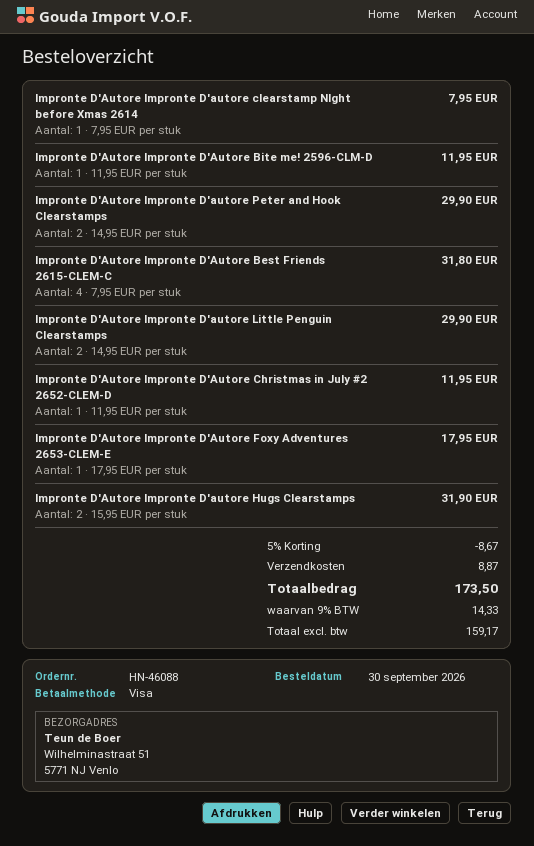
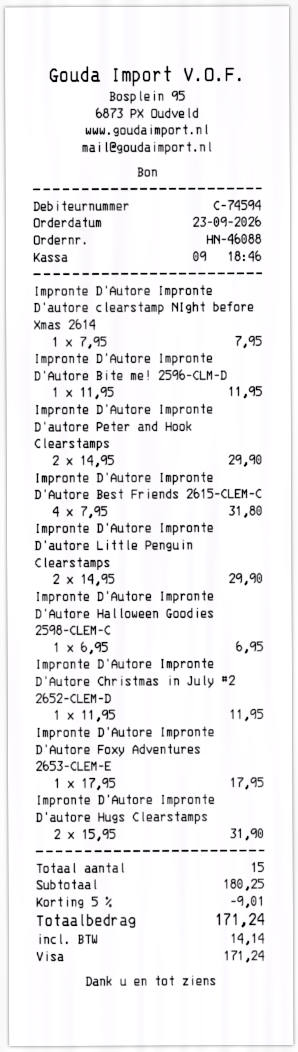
order date: 2026-09-30 -> 2026-09-23
Impronte D'Autore Impronte D'Autore Halloween Goodies 2598-CLEM-C: none -> 1 x 6.95 = 6.95
discount: 5% = 8.67 -> 5% = 9.01
shipping: 8.87 -> none
tax: 14.33 -> 14.14
total: 173.50 -> 171.24

